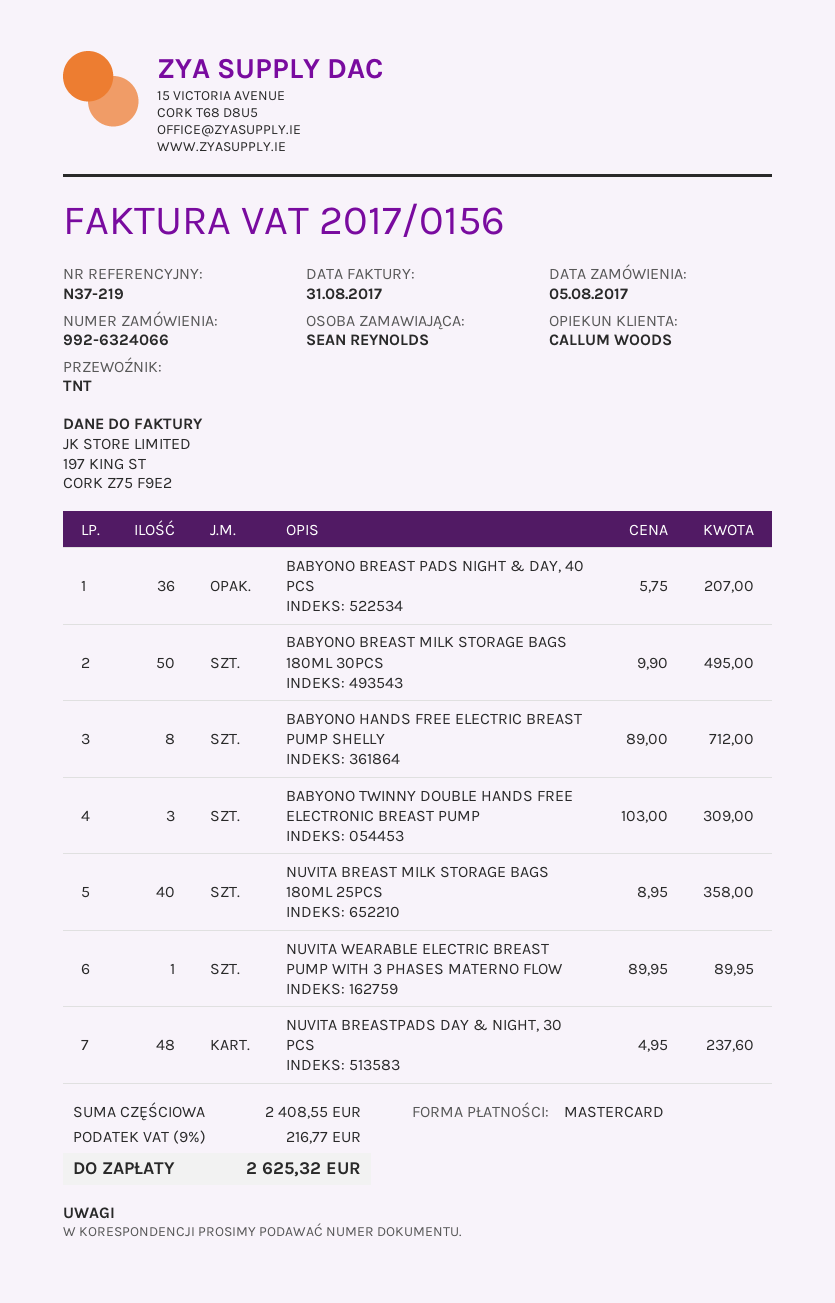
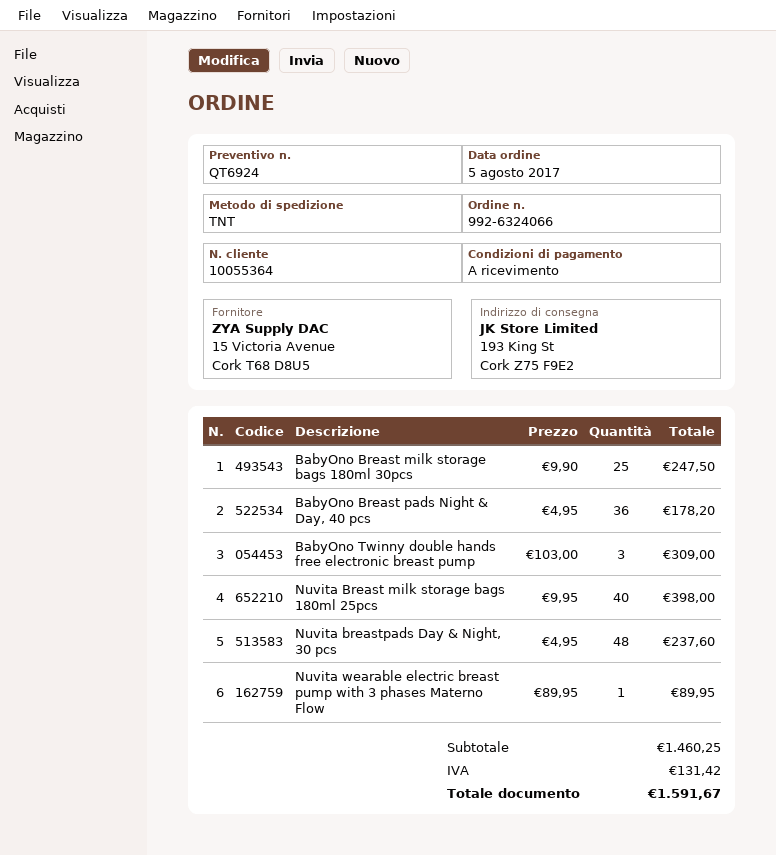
BABYONO BREAST PADS NIGHT & DAY, 40 PCS: 36 x 5.75 = 207.00 -> 36 x 4.95 = 178.20
BABYONO BREAST MILK STORAGE BAGS 180ML 30PCS: 50 x 9.90 = 495.00 -> 25 x 9.90 = 247.50
BABYONO HANDS FREE ELECTRIC BREAST PUMP SHELLY: 8 x 89.00 = 712.00 -> none
NUVITA BREAST MILK STORAGE BAGS 180ML 25PCS: 40 x 8.95 = 358.00 -> 40 x 9.95 = 398.00
subtotal: 2408.55 -> 1460.25
tax: 216.77 -> 131.42
total: 2625.32 -> 1591.67

